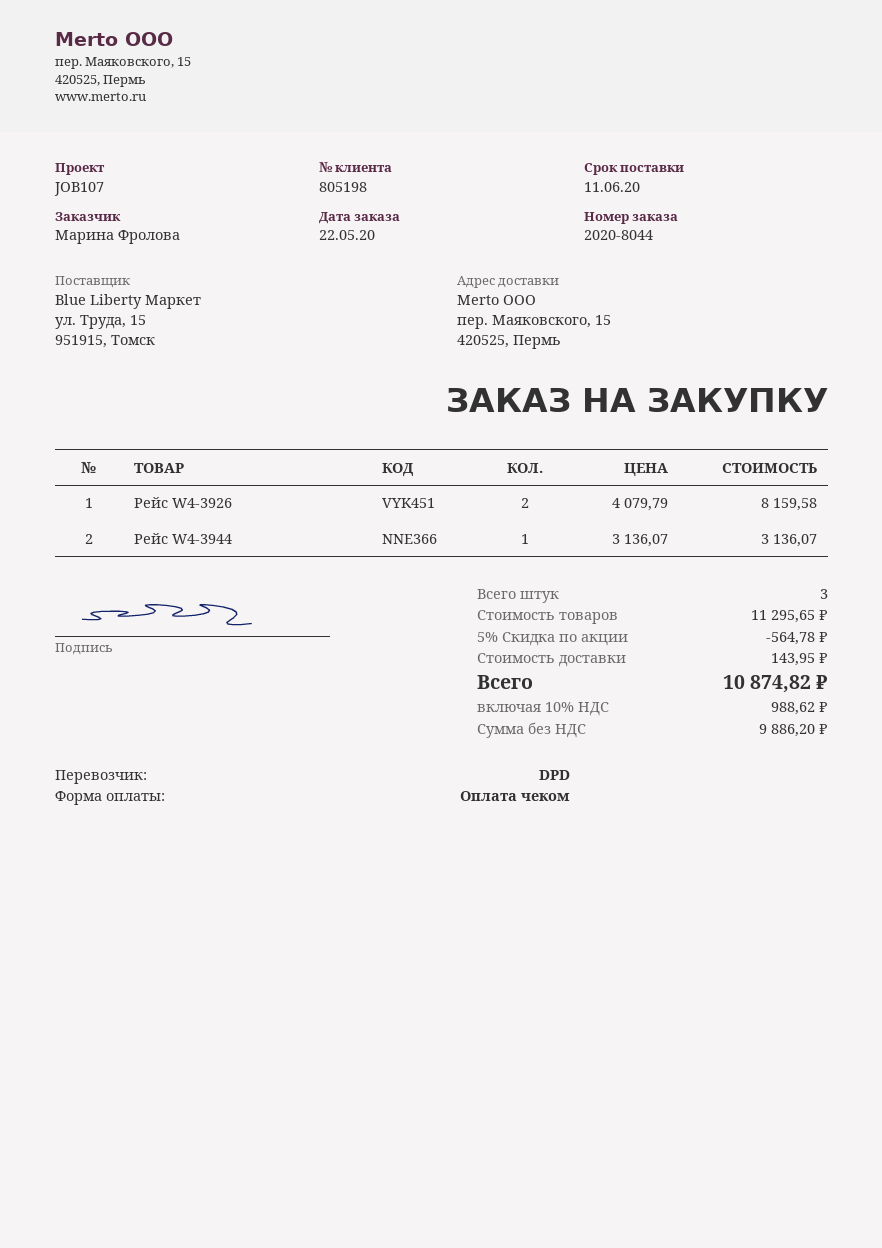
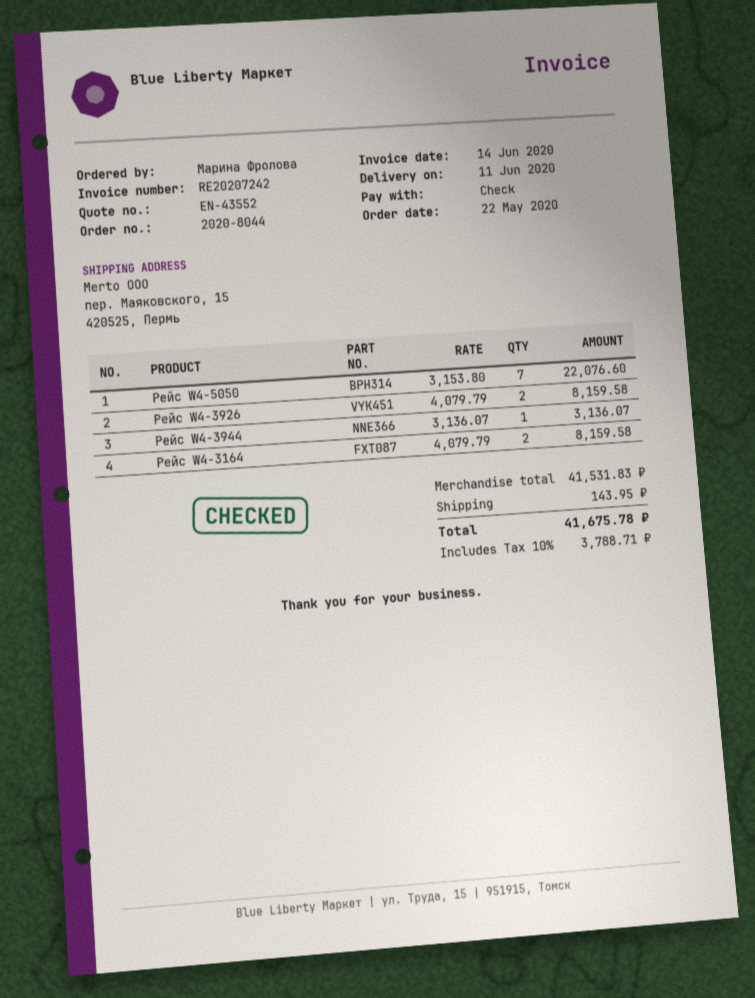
Рейс W4-5050: none -> 7 x 3153.80 = 22076.60
Рейс W4-3164: none -> 2 x 4079.79 = 8159.58
subtotal: 11295.65 -> 41531.83
discount: 5% = 564.78 -> none
tax: 10% = 988.62 -> 10% = 3788.71
total: 10874.82 -> 41675.78

